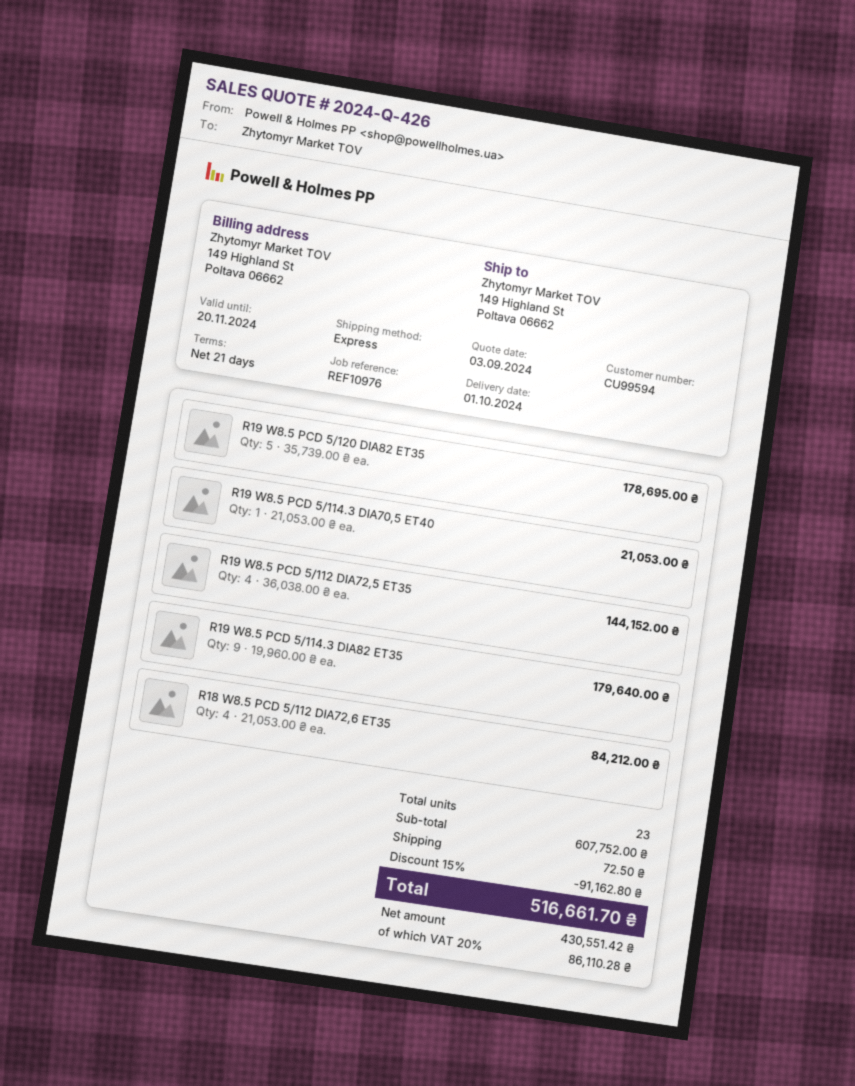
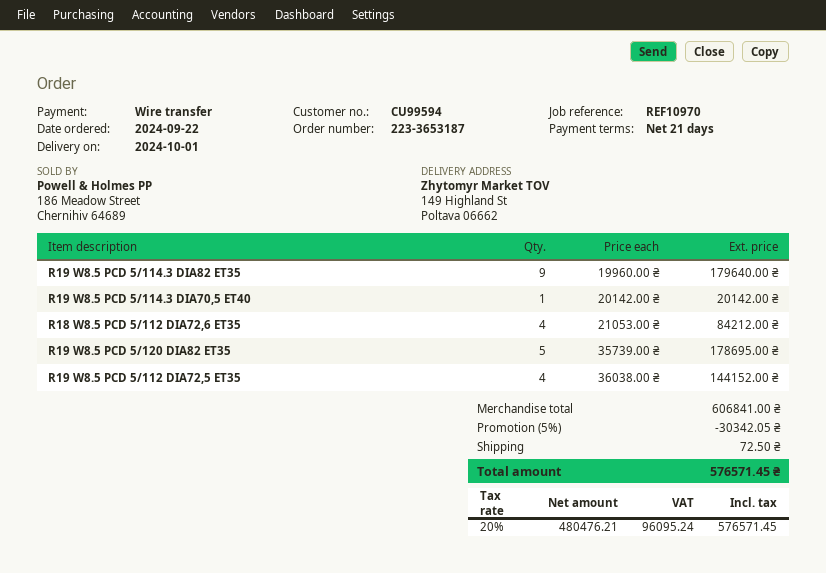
reference: REF10976 -> REF10970
R19 W8.5 PCD 5/114.3 DIA70,5 ET40: 1 x 21053.00 = 21053.00 -> 1 x 20142.00 = 20142.00
subtotal: 607752.00 -> 606841.00
discount: 15% = 91162.80 -> 5% = 30342.05
net: 430551.42 -> 480476.21
tax: 20% = 86110.28 -> 20% = 96095.24
total: 516661.70 -> 576571.45

